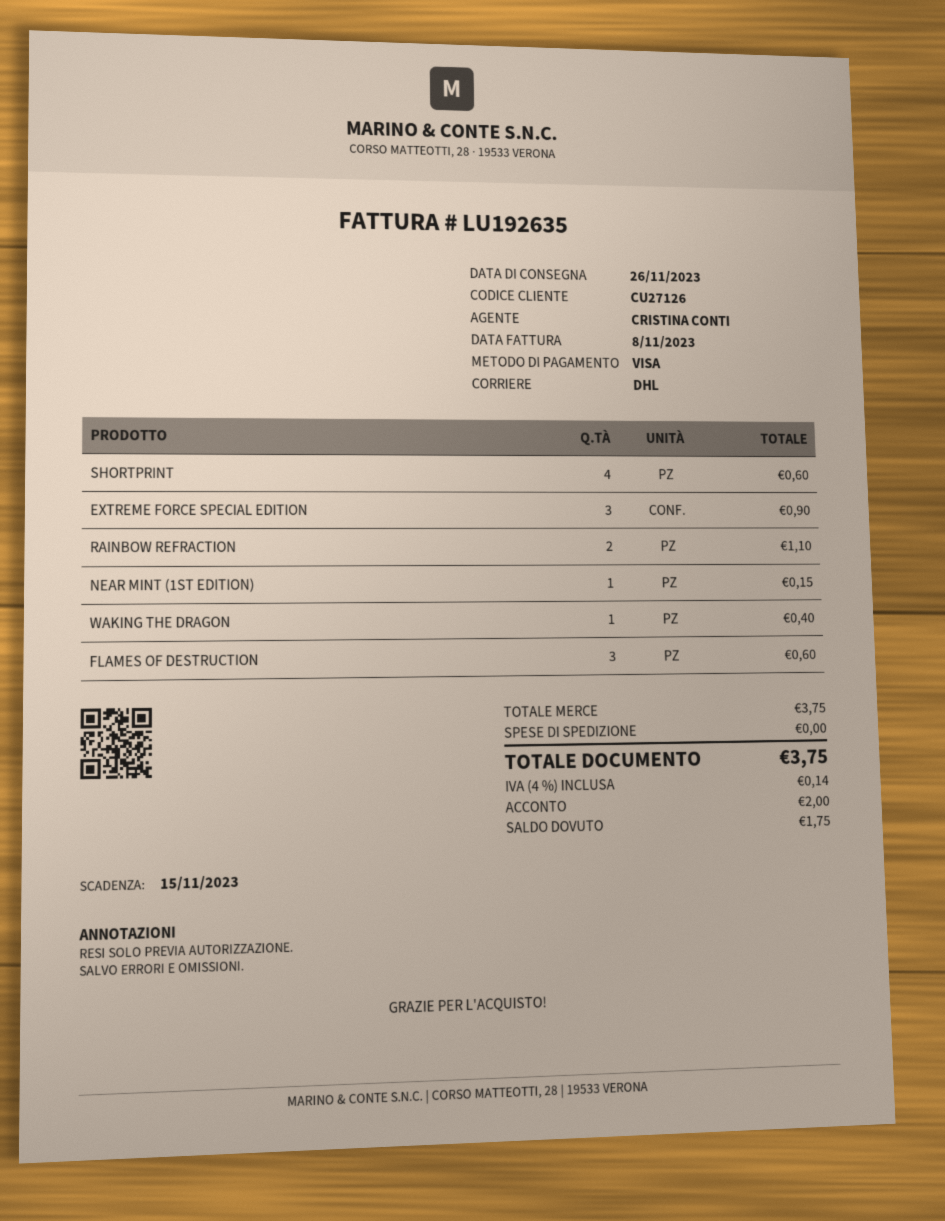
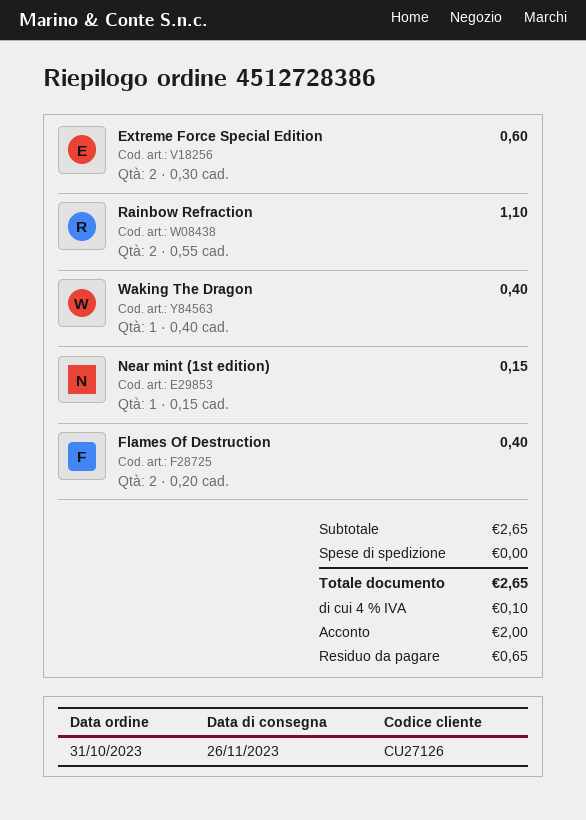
SHORTPRINT: 4 for 0.60 -> none
EXTREME FORCE SPECIAL EDITION: 3 for 0.90 -> 2 for 0.60
FLAMES OF DESTRUCTION: 3 for 0.60 -> 2 for 0.40
subtotal: 3.75 -> 2.65
tax: 4% = 0.14 -> 4% = 0.10
total: 3.75 -> 2.65
balance: 1.75 -> 0.65

